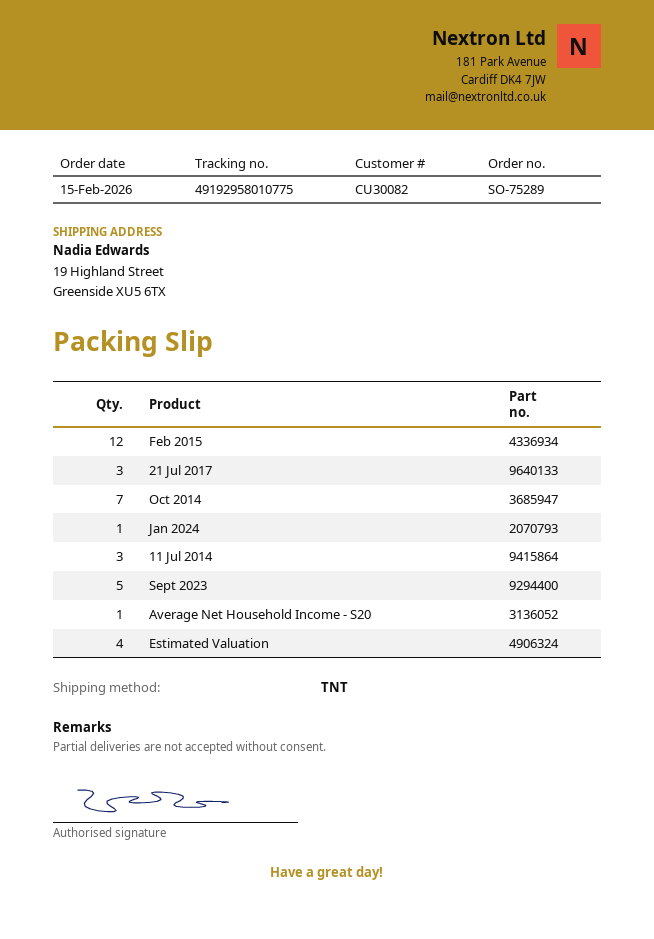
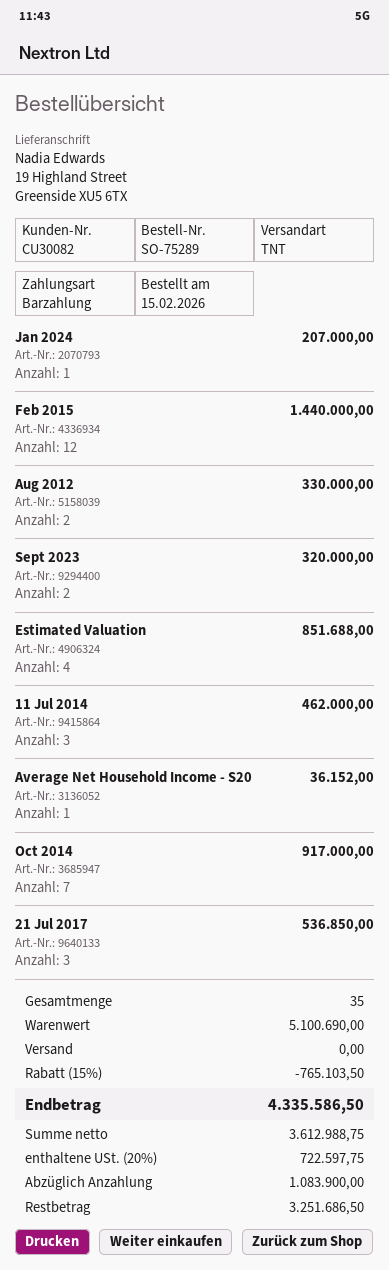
Sept 2023: 5 -> 2
Aug 2012: none -> 2

